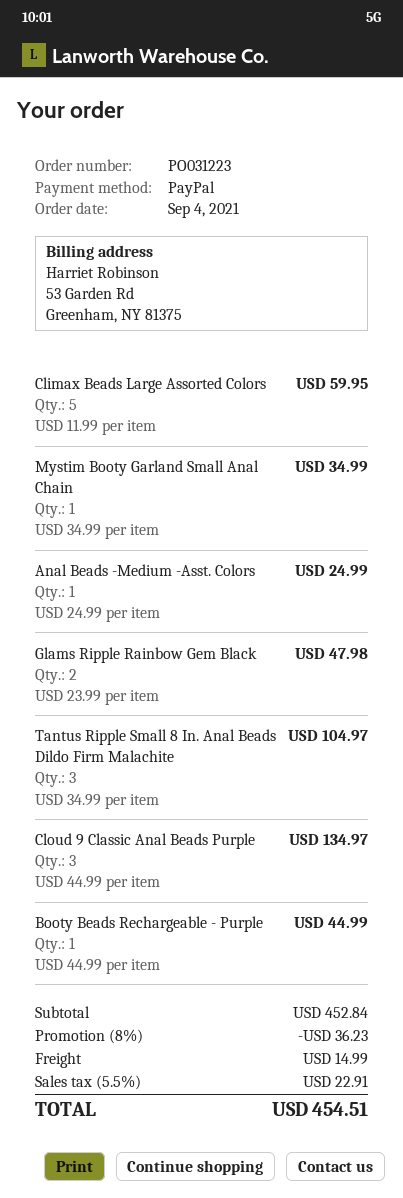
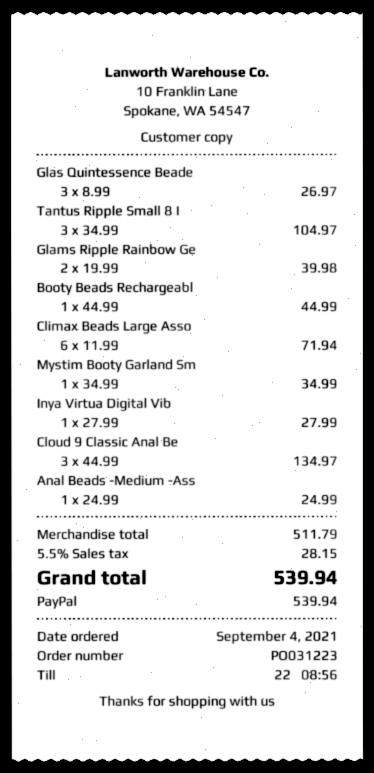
Climax Beads Large Assorted Colors: 5 x 11.99 = 59.95 -> 6 x 11.99 = 71.94
Glams Ripple Rainbow Gem Black: 2 x 23.99 = 47.98 -> 2 x 19.99 = 39.98
Glas Quintessence Beade: none -> 3 x 8.99 = 26.97
Inya Virtua Digital Vib: none -> 1 x 27.99 = 27.99
subtotal: 452.84 -> 511.79
discount: 8% = 36.23 -> none
shipping: 14.99 -> none
tax: 5.5% = 22.91 -> 5.5% = 28.15
total: 454.51 -> 539.94

